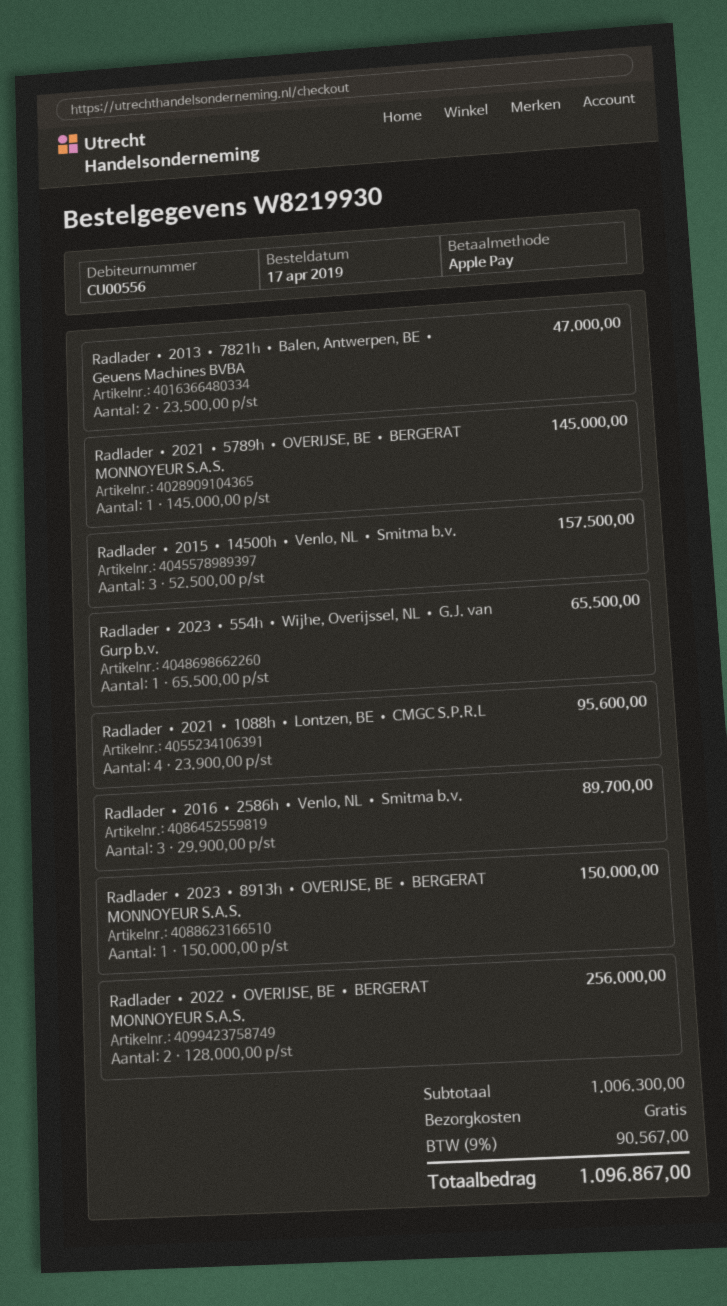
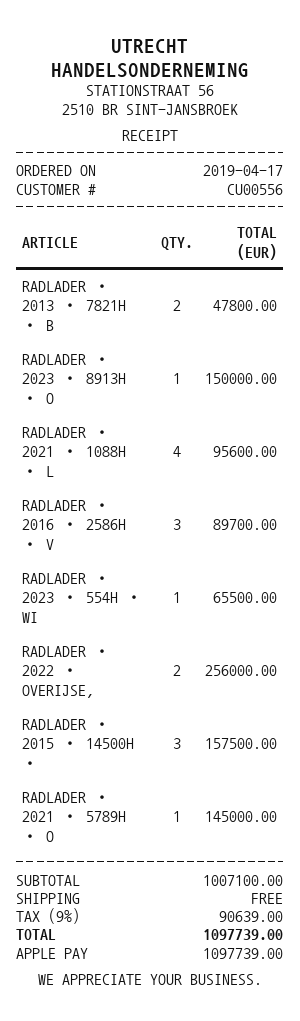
Radlader • 2013 • 7821h • Balen, Antwerpen, BE • Geuens Machines BVBA: 2 for 47000.00 -> 2 for 47800.00
subtotal: 1006300.00 -> 1007100.00
tax: 9% = 90567.00 -> 9% = 90639.00
total: 1096867.00 -> 1097739.00

